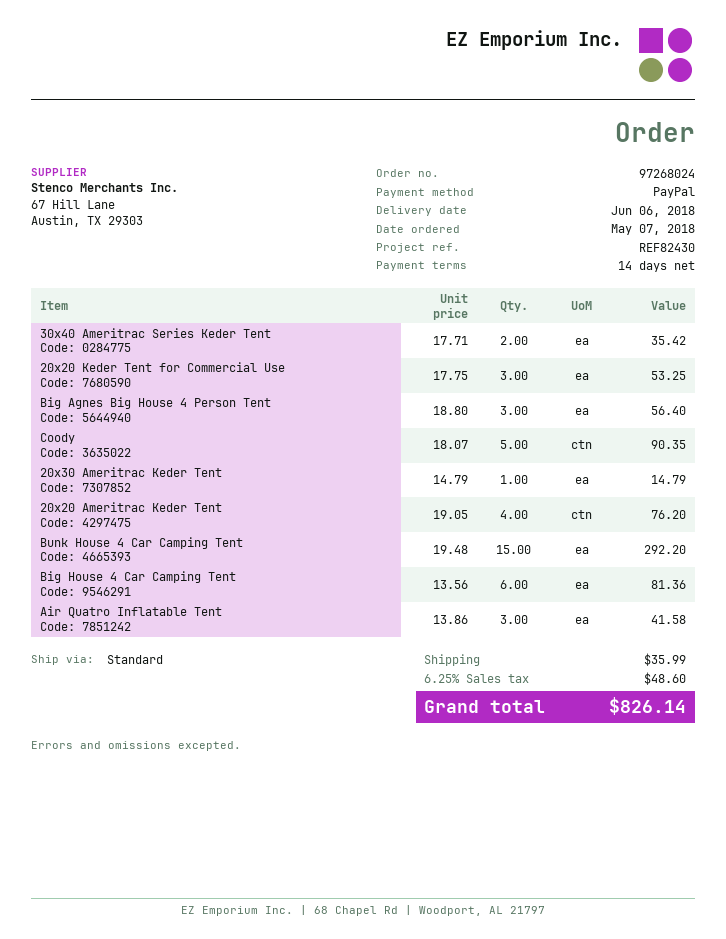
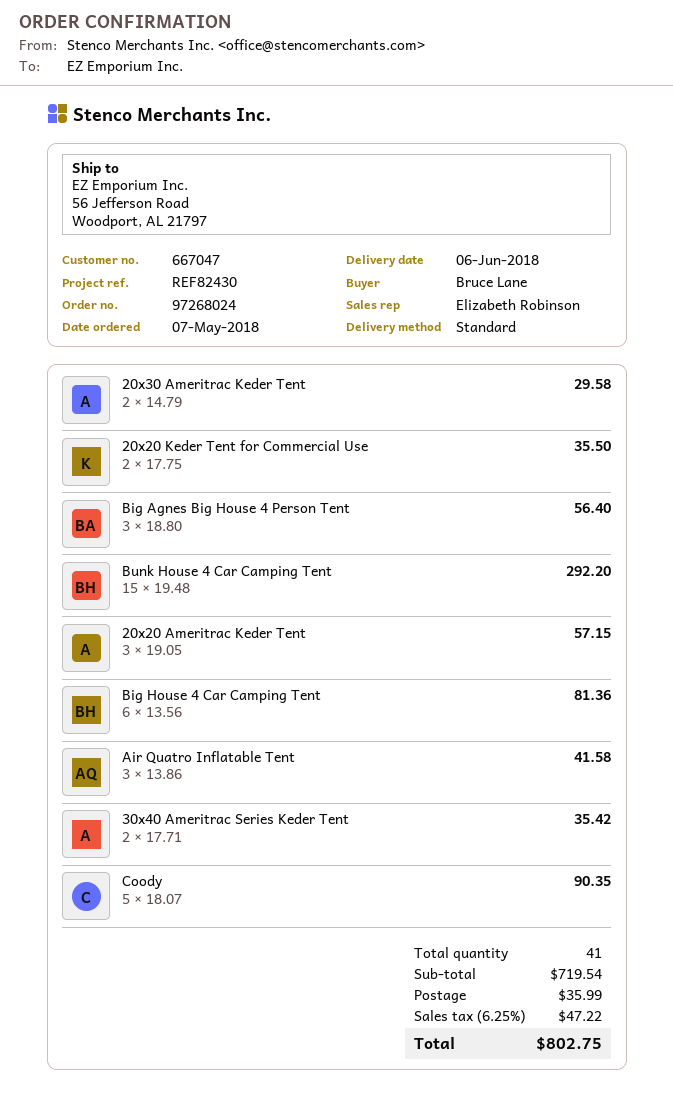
20x20 Keder Tent for Commercial Use: 3 x 17.75 = 53.25 -> 2 x 17.75 = 35.50
20x30 Ameritrac Keder Tent: 1 x 14.79 = 14.79 -> 2 x 14.79 = 29.58
20x20 Ameritrac Keder Tent: 4 x 19.05 = 76.20 -> 3 x 19.05 = 57.15
tax: 6.25% = 48.60 -> 6.25% = 47.22
total: 826.14 -> 802.75

